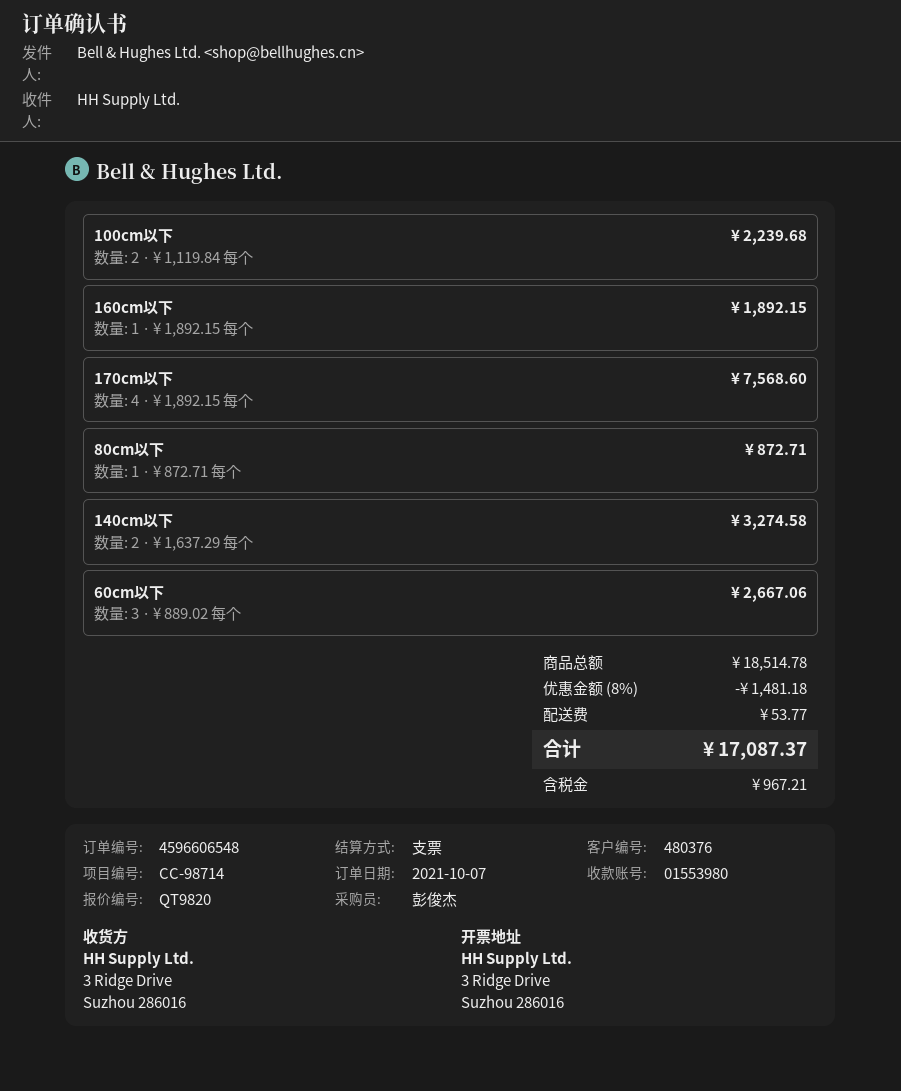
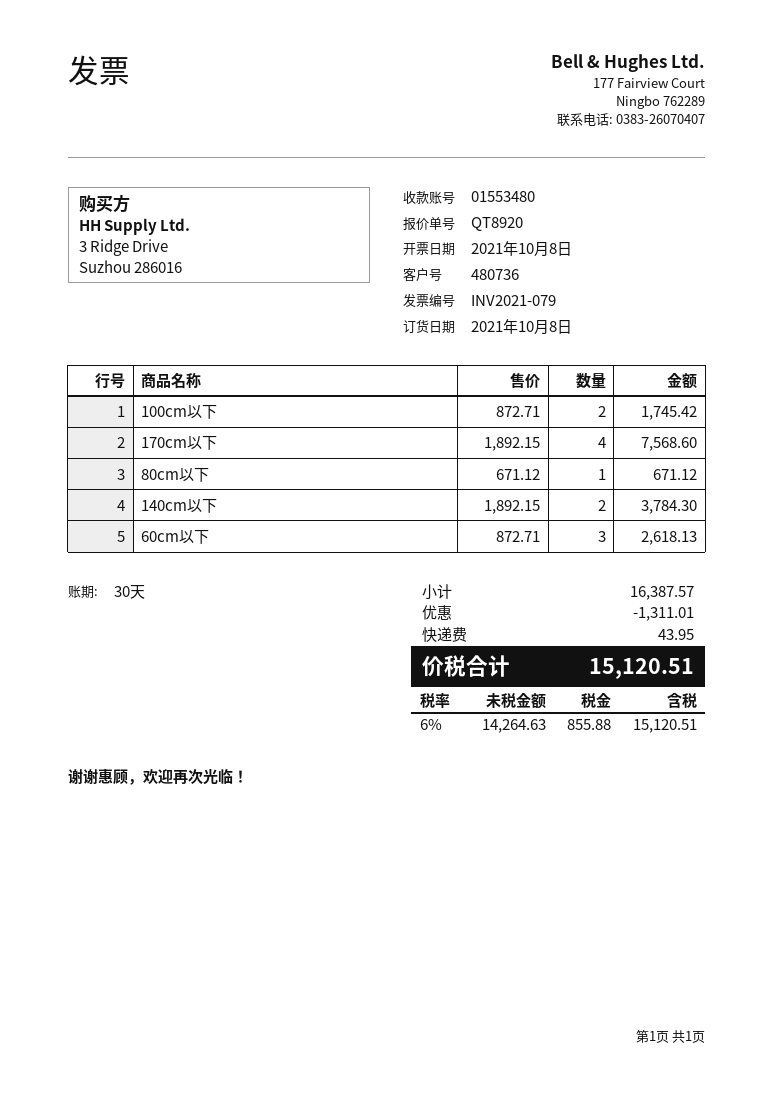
quote number: QT9820 -> QT8920
order date: 2021-10-07 -> 2021-10-08
customer number: 480376 -> 480736
bank account: 01553980 -> 01553480
100cm以下: 2 x 1119.84 = 2239.68 -> 2 x 872.71 = 1745.42
160cm以下: 1 x 1892.15 = 1892.15 -> none
80cm以下: 1 x 872.71 = 872.71 -> 1 x 671.12 = 671.12
140cm以下: 2 x 1637.29 = 3274.58 -> 2 x 1892.15 = 3784.30
60cm以下: 3 x 889.02 = 2667.06 -> 3 x 872.71 = 2618.13
subtotal: 18514.78 -> 16387.57
discount: 1481.18 -> 1311.01
shipping: 53.77 -> 43.95
tax: 967.21 -> 855.88
total: 17087.37 -> 15120.51

